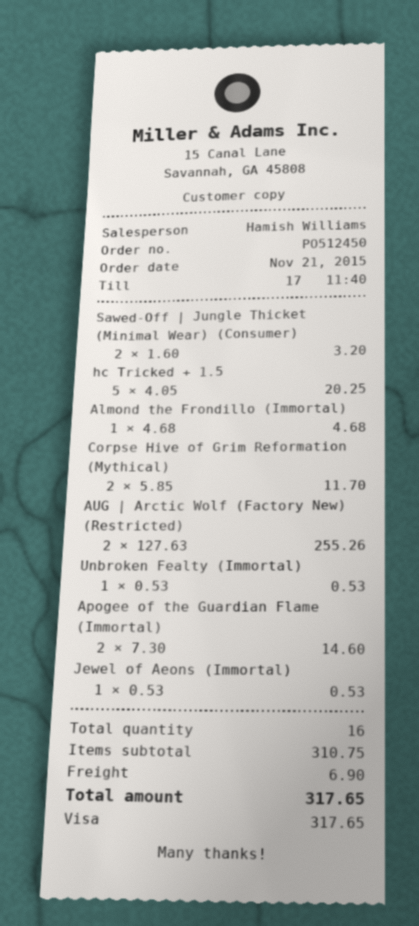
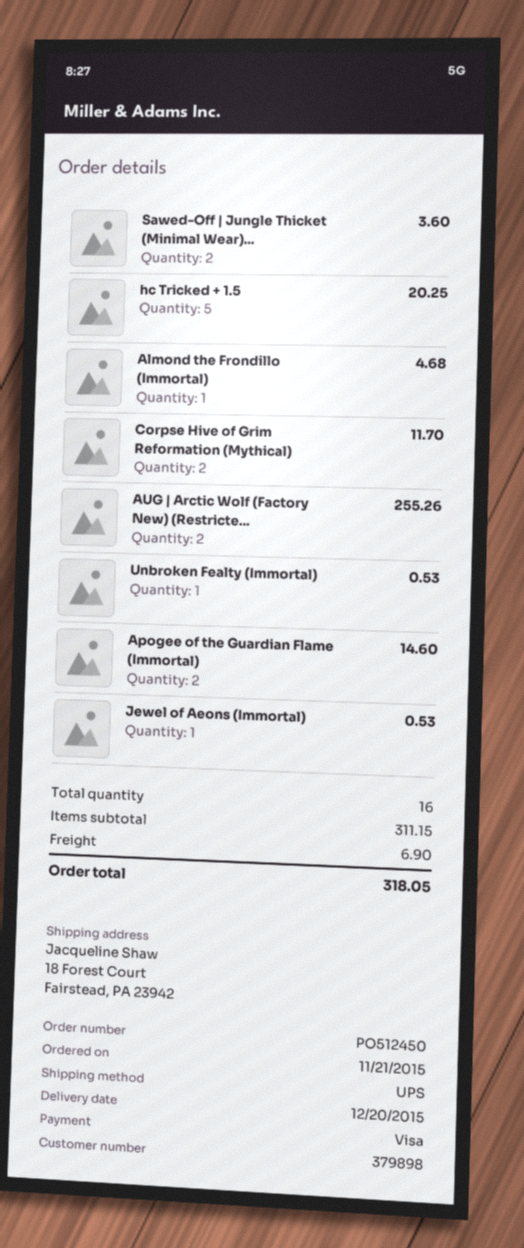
Sawed-Off | Jungle Thicket (Minimal Wear) (Consumer): 2 for 3.20 -> 2 for 3.60
subtotal: 310.75 -> 311.15
total: 317.65 -> 318.05

